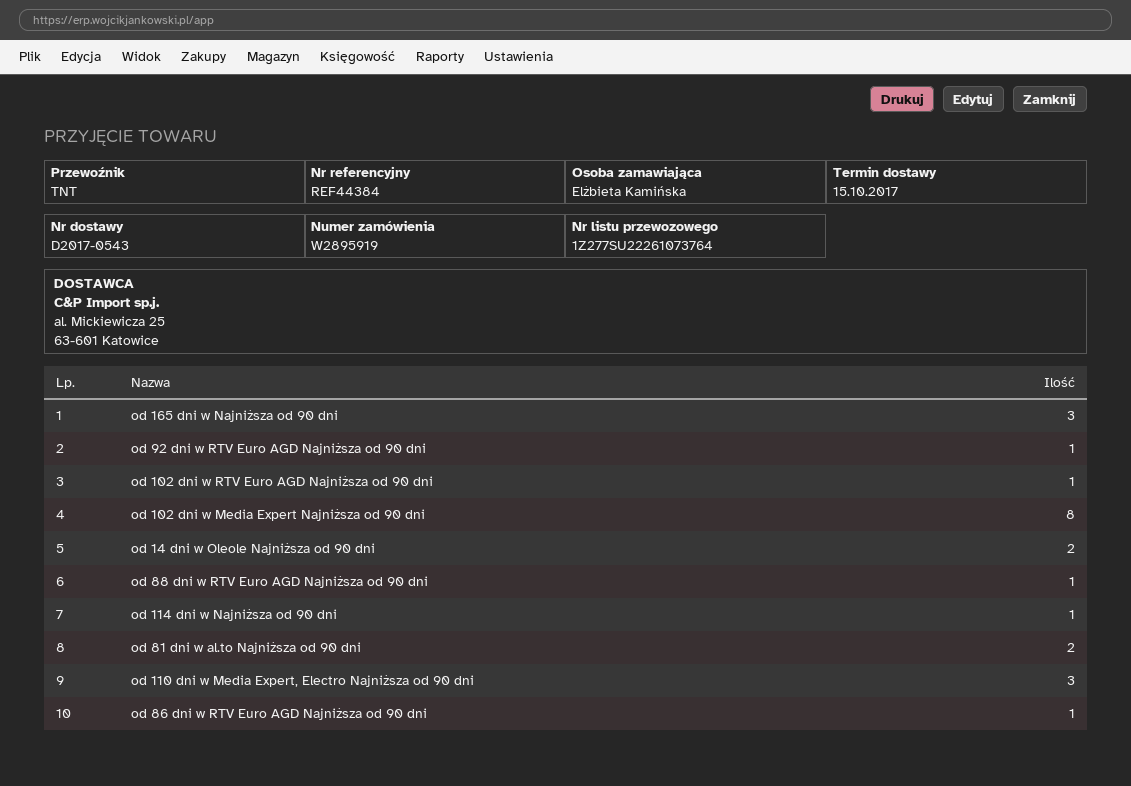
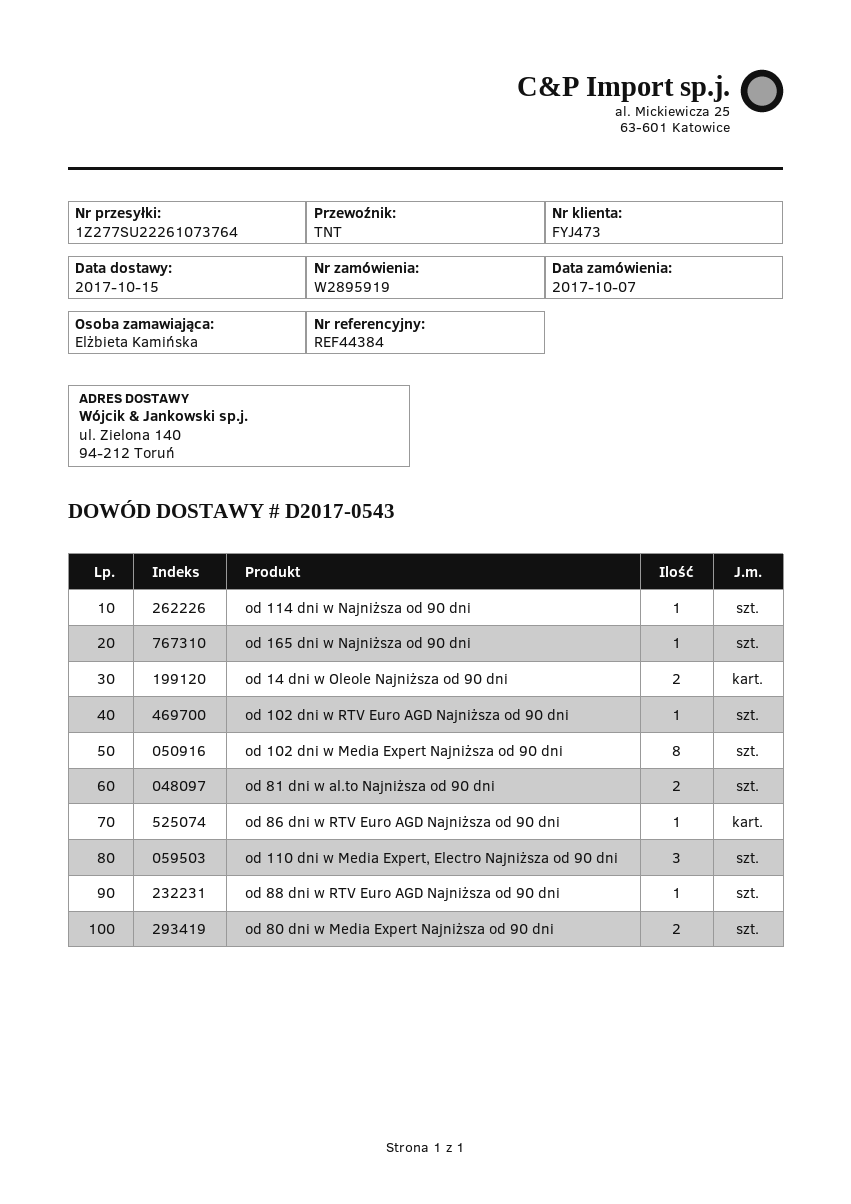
od 165 dni w Najniższa od 90 dni: 3 -> 1
od 92 dni w RTV Euro AGD Najniższa od 90 dni: 1 -> none
od 80 dni w Media Expert Najniższa od 90 dni: none -> 2

